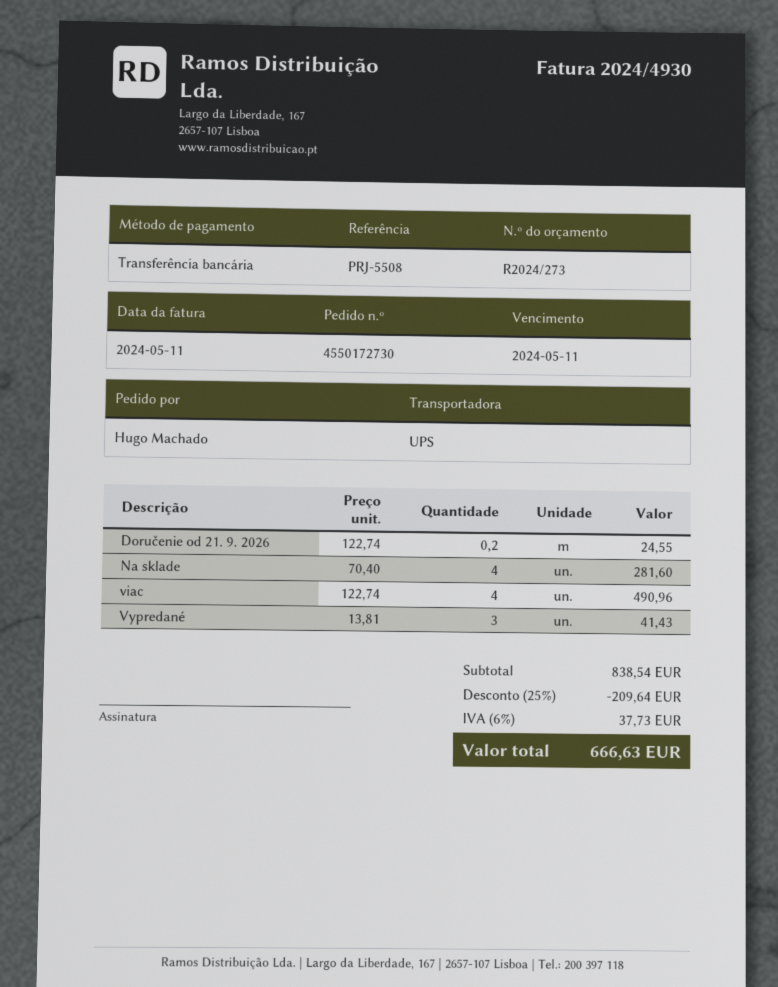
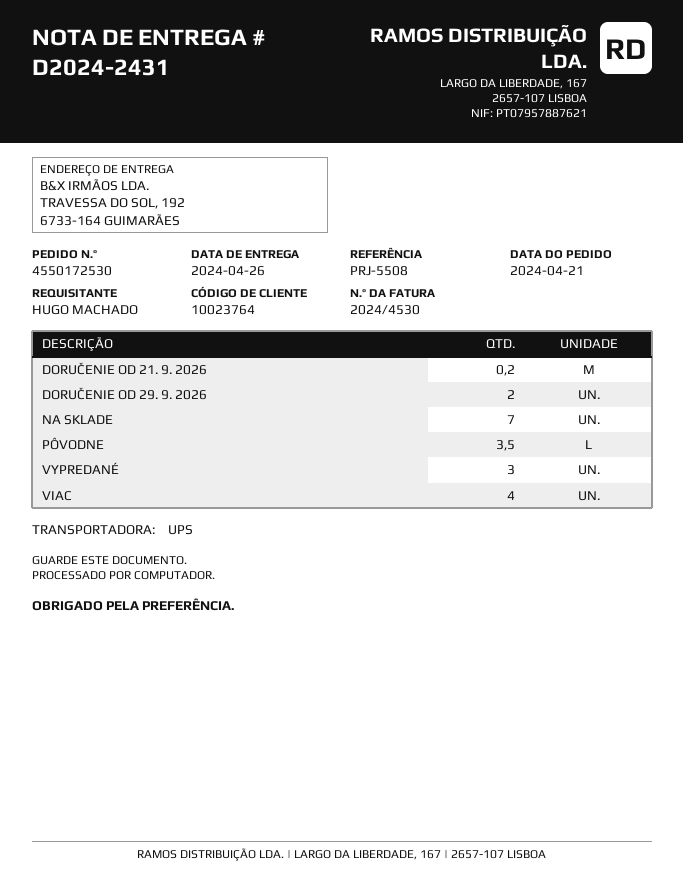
order number: 4550172730 -> 4550172530
invoice number: 2024/4930 -> 2024/4530
Na sklade: 4 -> 7
DORUČENIE OD 29. 9. 2026: none -> 2
PÔVODNE: none -> 3.5

